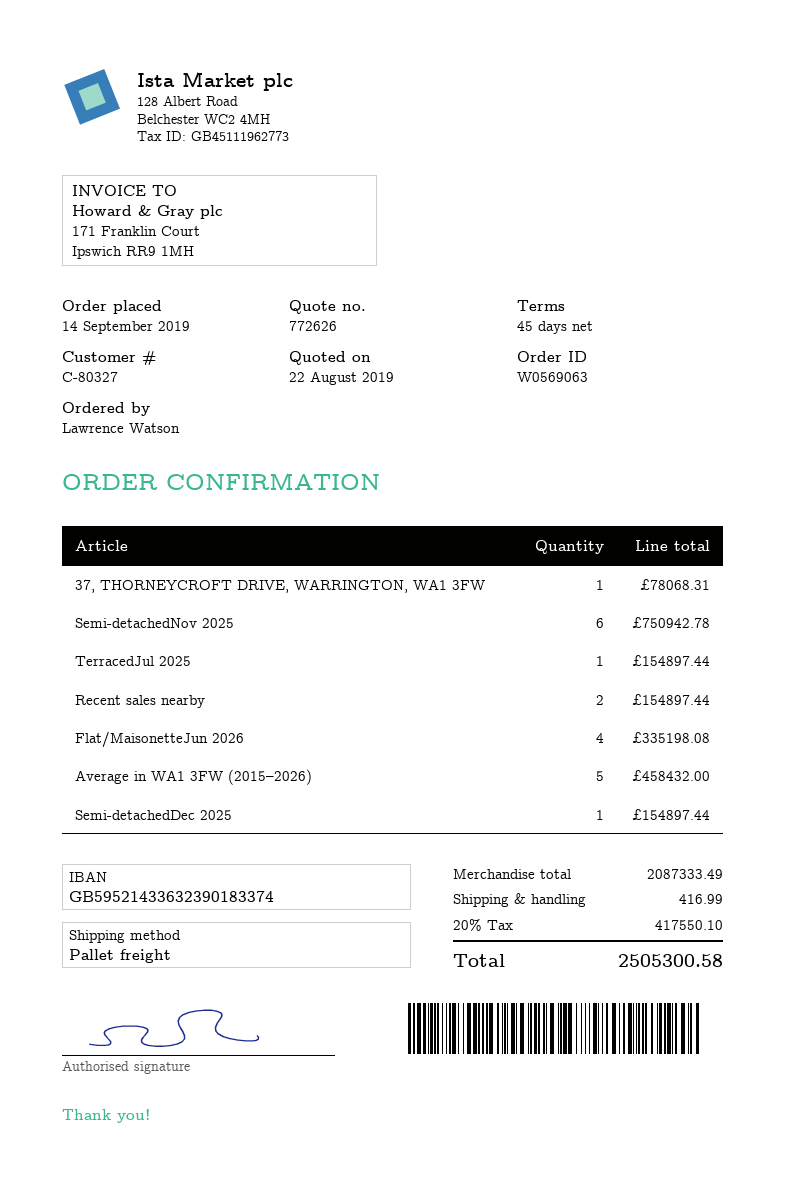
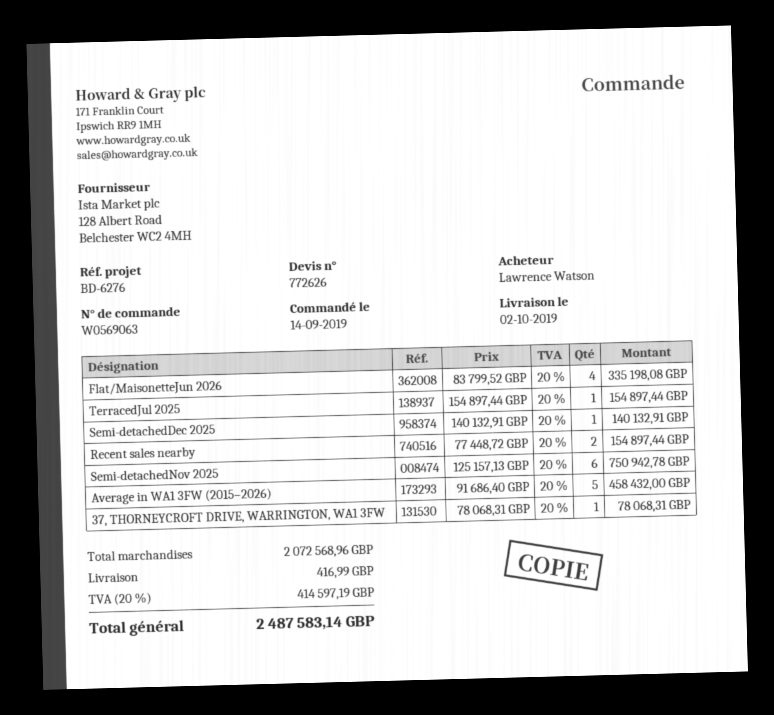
Semi-detachedDec 2025: 1 for 154897.44 -> 1 for 140132.91
subtotal: 2087333.49 -> 2072568.96
tax: 20% = 417550.10 -> 20% = 414597.19
total: 2505300.58 -> 2487583.14

